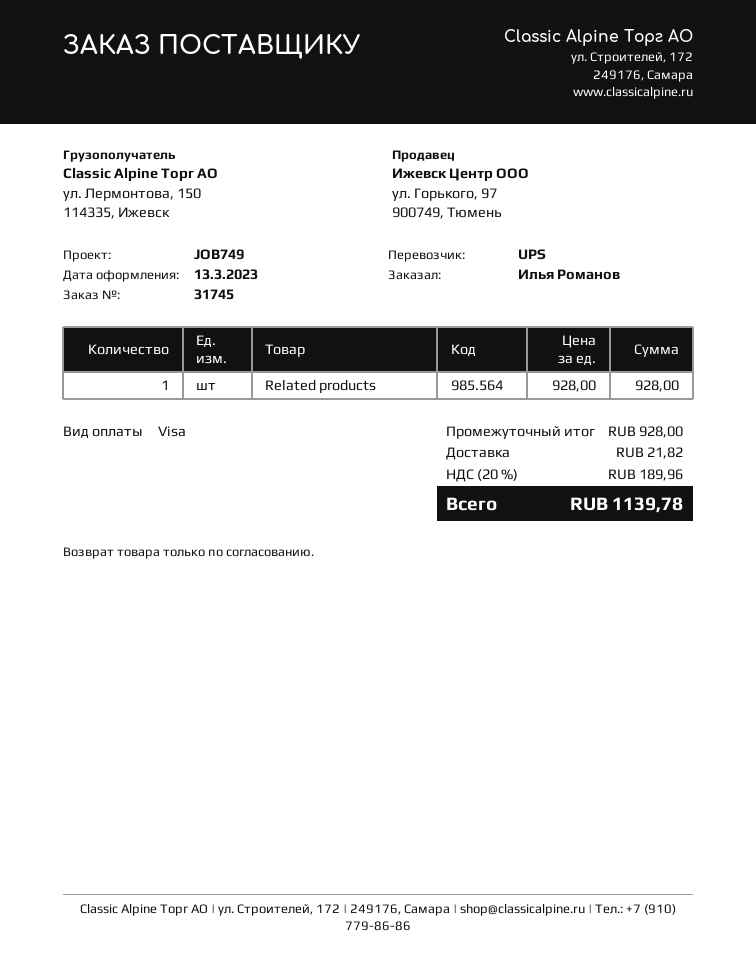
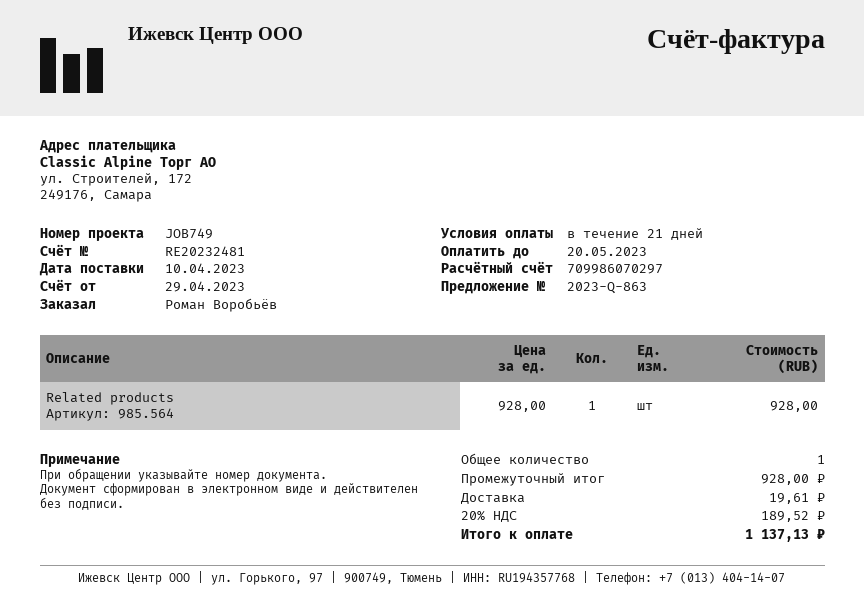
ordered by: Илья Романов -> Роман Воробьёв
shipping: 21.82 -> 19.61
tax: 20% = 189.96 -> 20% = 189.52
total: 1139.78 -> 1137.13

